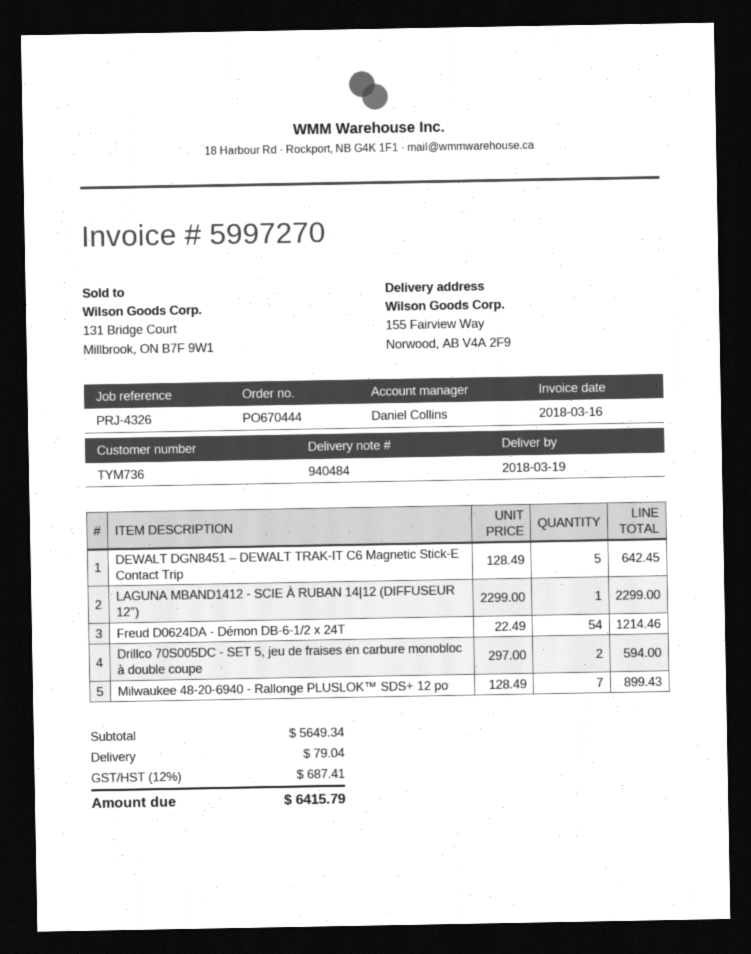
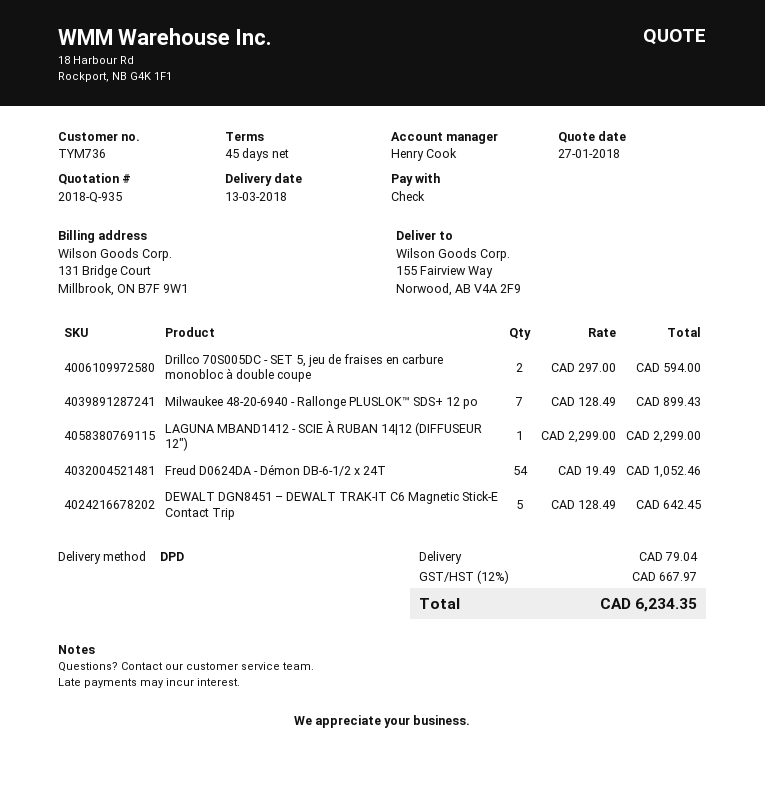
delivery date: 2018-03-19 -> 2018-03-13
sales rep: Daniel Collins -> Henry Cook
Freud D0624DA - Démon DB-6-1/2 x 24T: 54 x 22.49 = 1214.46 -> 54 x 19.49 = 1052.46
tax: 12% = 687.41 -> 12% = 667.97
total: 6415.79 -> 6234.35

